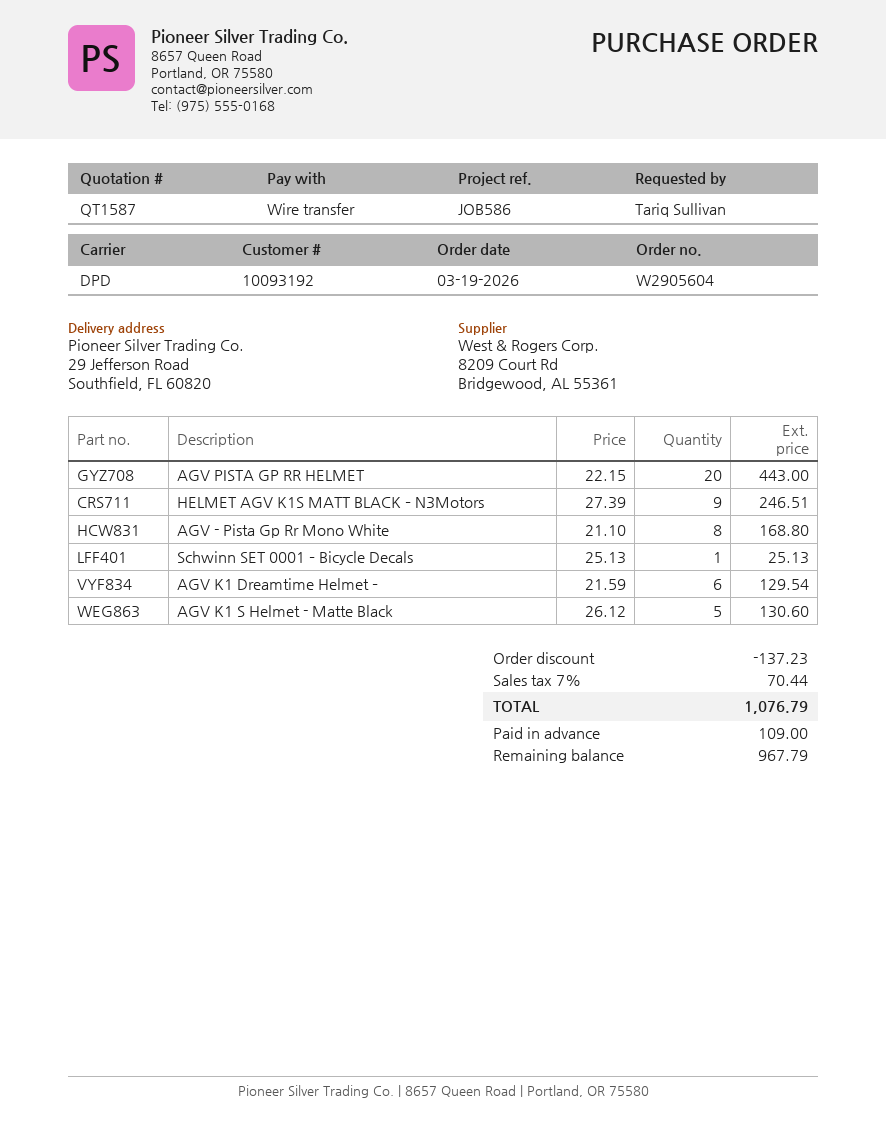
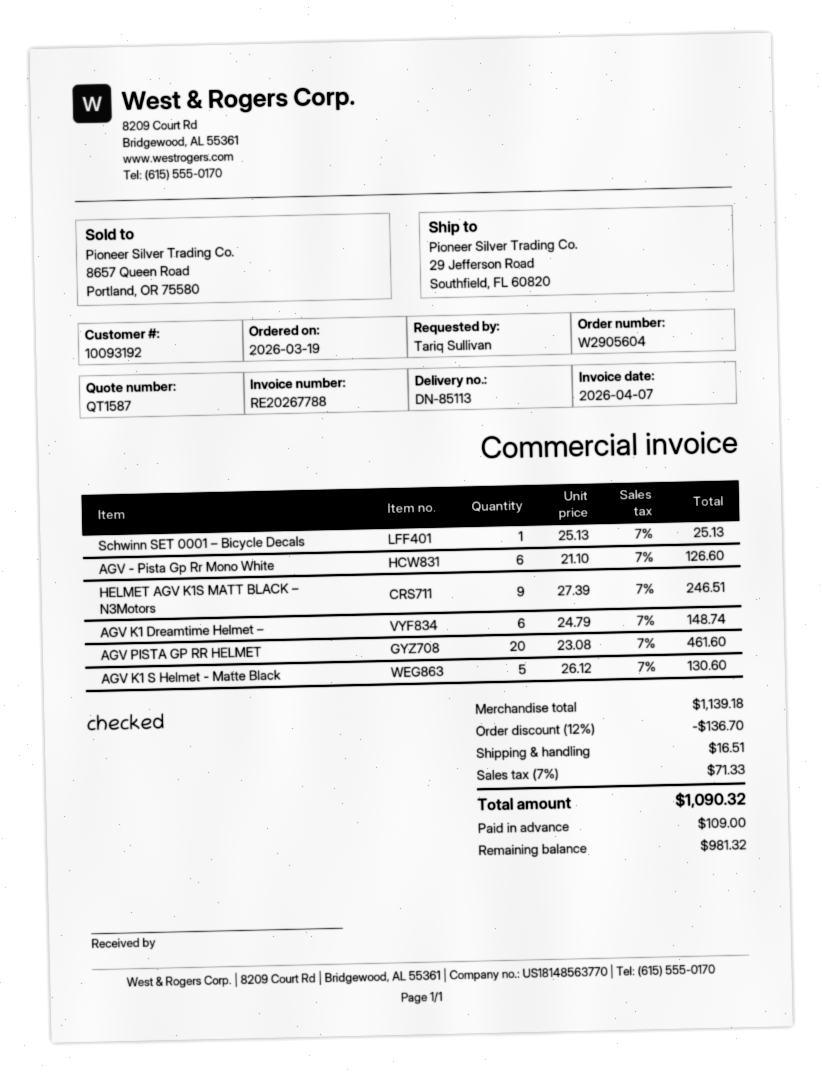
AGV PISTA GP RR HELMET: 20 x 22.15 = 443.00 -> 20 x 23.08 = 461.60
AGV - Pista Gp Rr Mono White: 8 x 21.10 = 168.80 -> 6 x 21.10 = 126.60
AGV K1 Dreamtime Helmet –: 6 x 21.59 = 129.54 -> 6 x 24.79 = 148.74
discount: 137.23 -> 136.70
shipping: none -> 16.51
tax: 7% = 70.44 -> 7% = 71.33
total: 1076.79 -> 1090.32
balance: 967.79 -> 981.32

